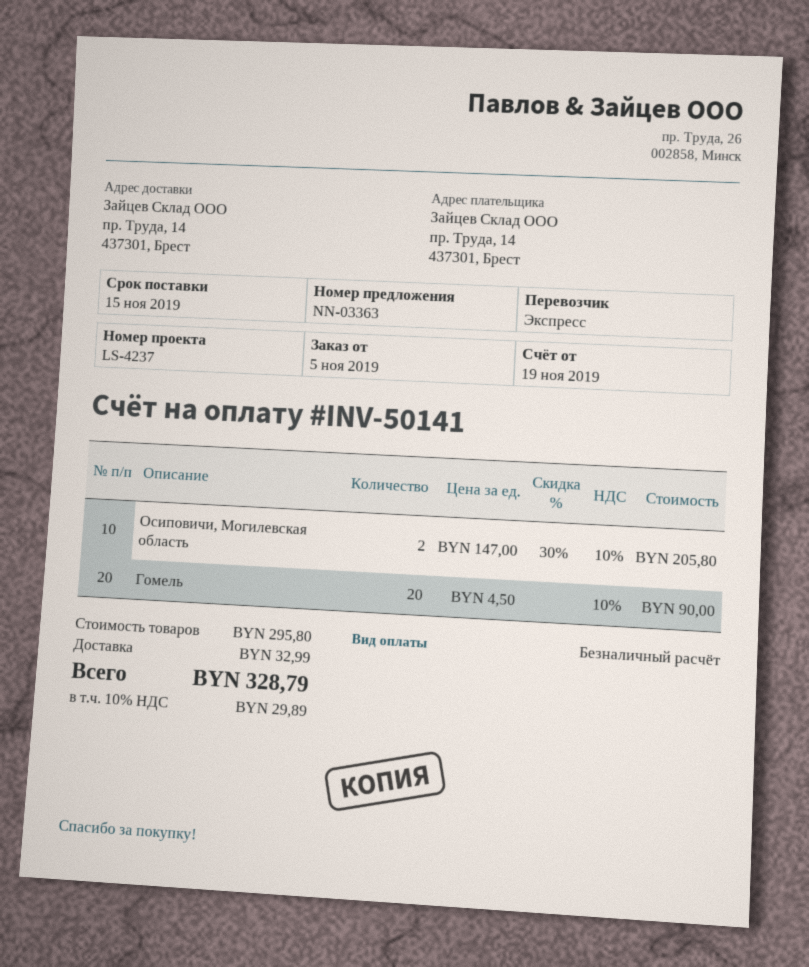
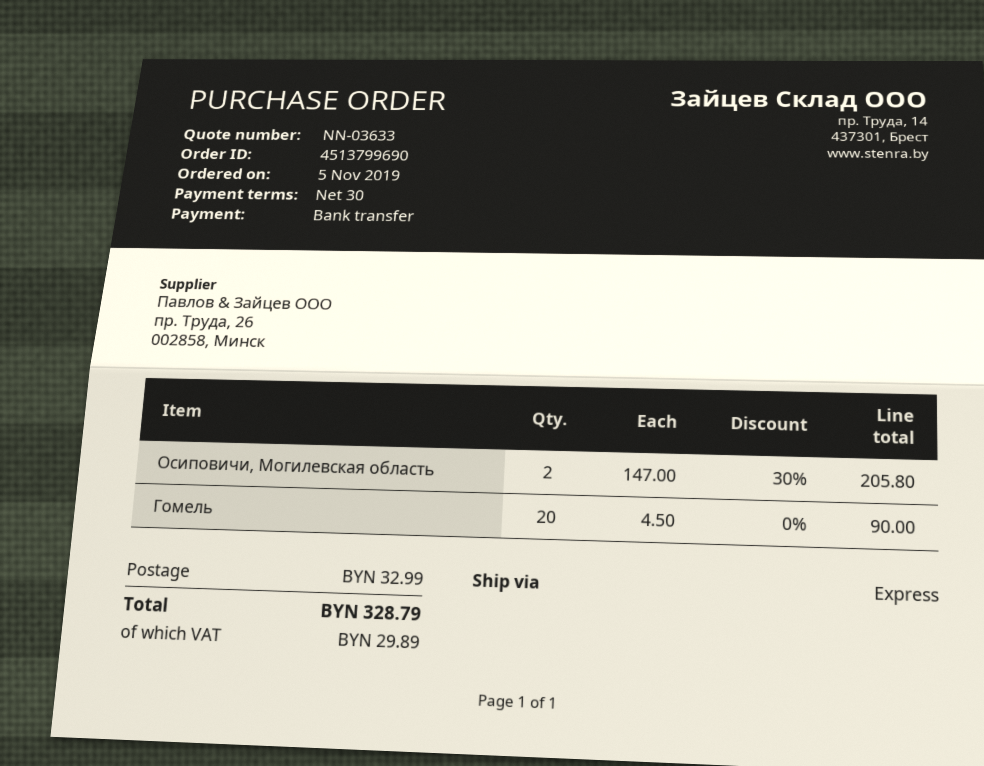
quote number: NN-03363 -> NN-03633

